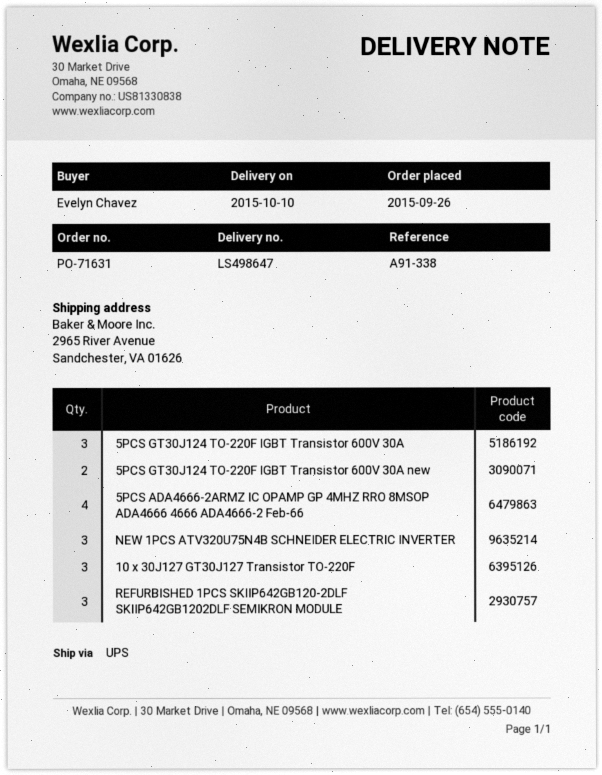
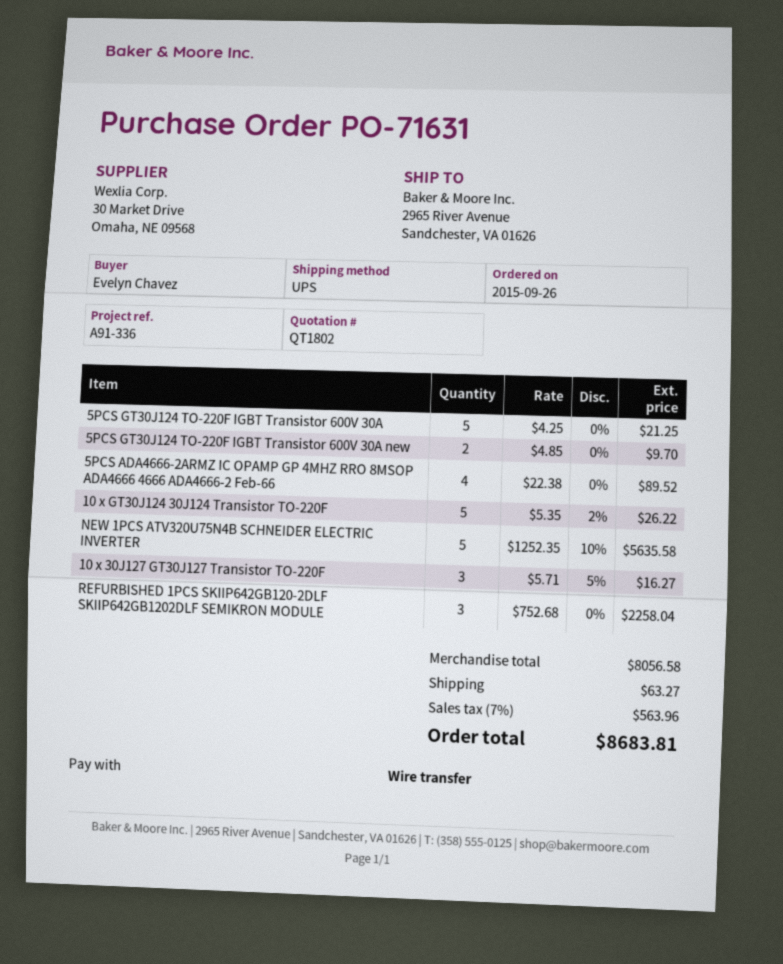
reference: A91-338 -> A91-336
5PCS GT30J124 TO-220F IGBT Transistor 600V 30A: 3 -> 5
NEW 1PCS ATV320U75N4B SCHNEIDER ELECTRIC INVERTER: 3 -> 5
10 x GT30J124 30J124 Transistor TO-220F: none -> 5

